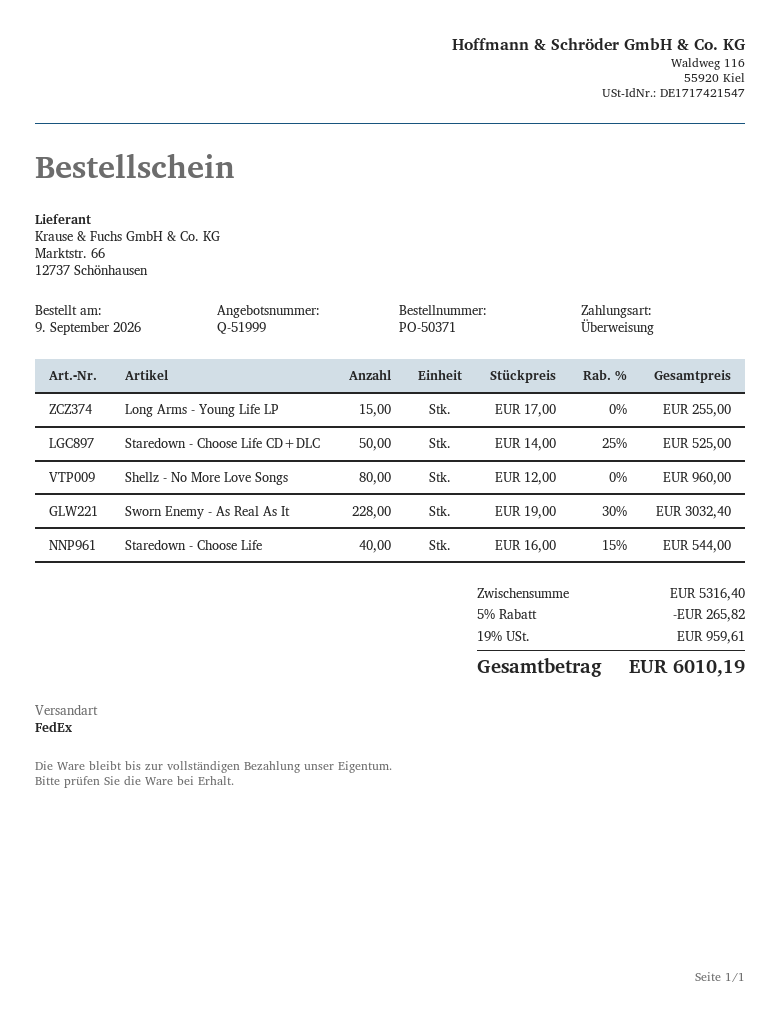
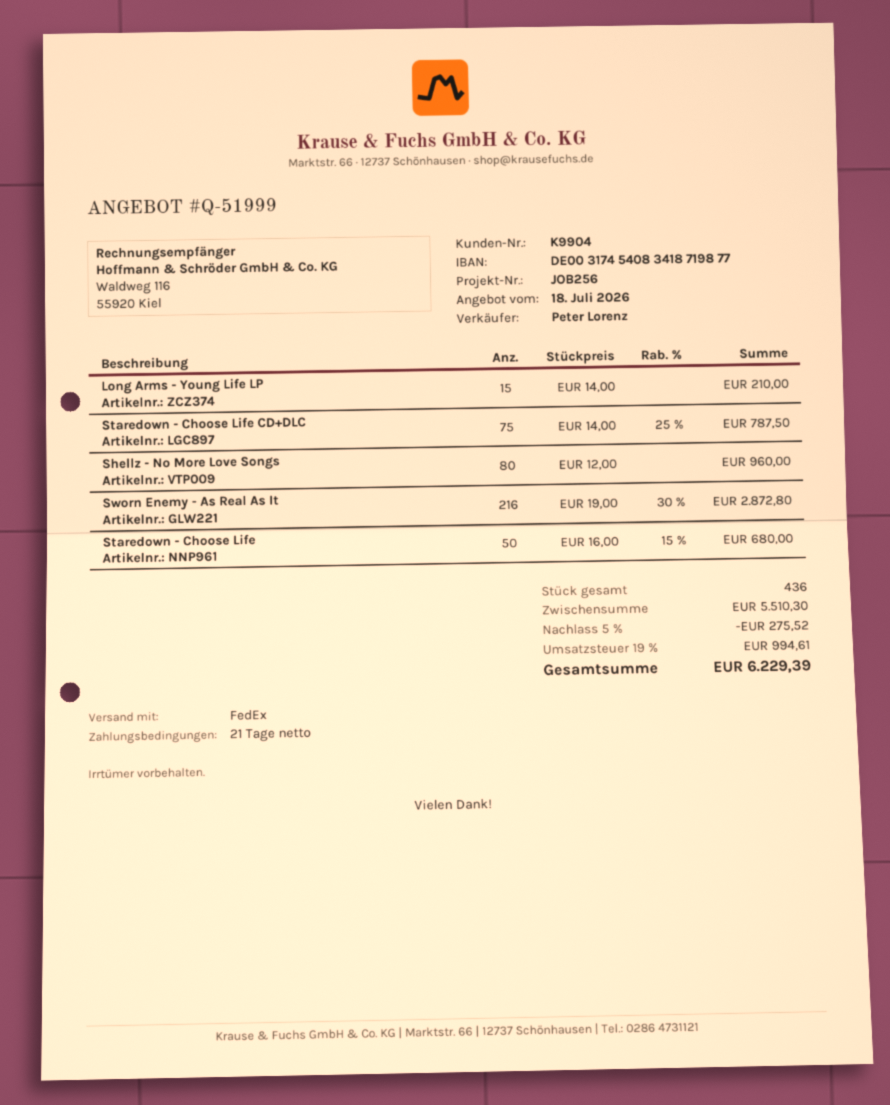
Long Arms - Young Life LP: 15 x 17.00 = 255.00 -> 15 x 14.00 = 210.00
Staredown - Choose Life CD+DLC: 50 x 14.00 - 25% = 525.00 -> 75 x 14.00 - 25% = 787.50
Sworn Enemy - As Real As It: 228 x 19.00 - 30% = 3032.40 -> 216 x 19.00 - 30% = 2872.80
Staredown - Choose Life: 40 x 16.00 - 15% = 544.00 -> 50 x 16.00 - 15% = 680.00
subtotal: 5316.40 -> 5510.30
discount: 5% = 265.82 -> 5% = 275.52
tax: 19% = 959.61 -> 19% = 994.61
total: 6010.19 -> 6229.39

